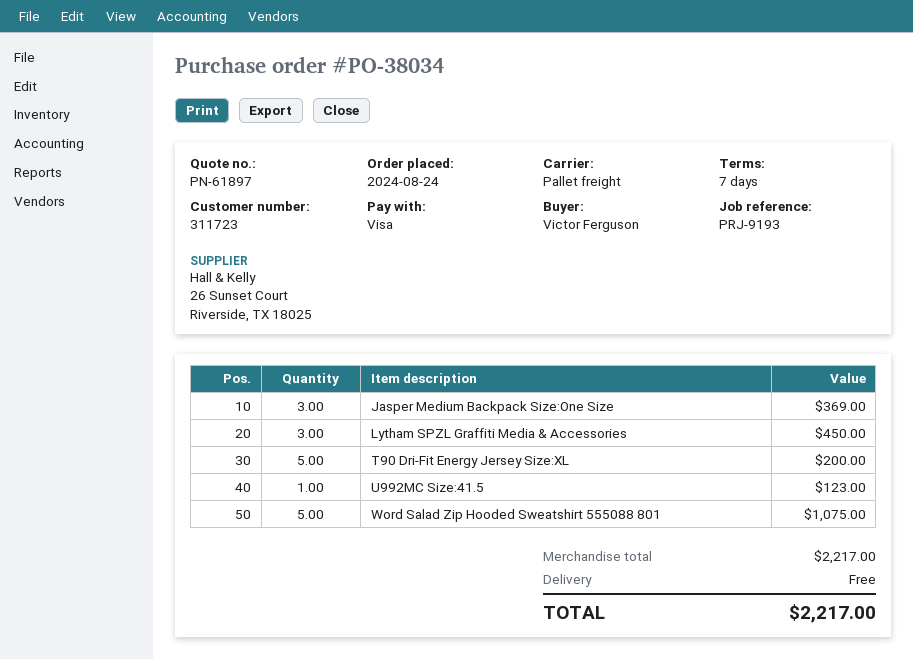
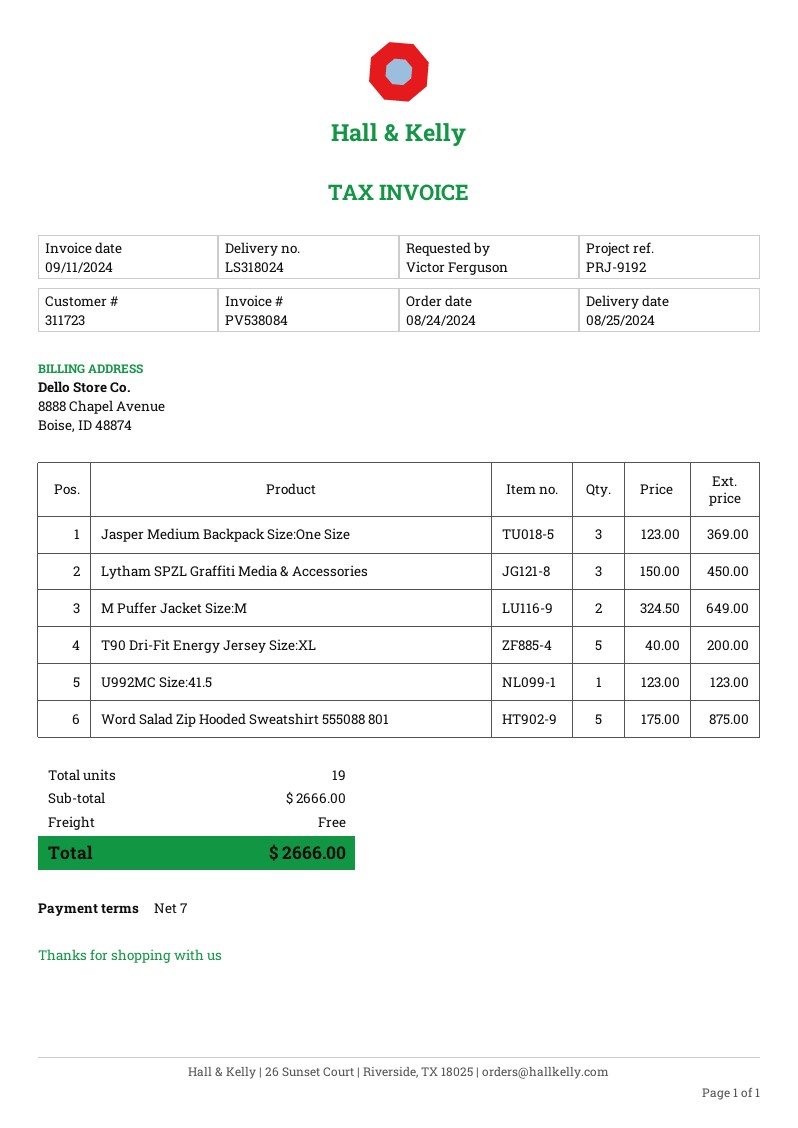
reference: PRJ-9193 -> PRJ-9192
Word Salad Zip Hooded Sweatshirt 555088 801: 5 for 1075.00 -> 5 for 875.00
M Puffer Jacket Size:M: none -> 2 for 649.00
subtotal: 2217.00 -> 2666.00
total: 2217.00 -> 2666.00

